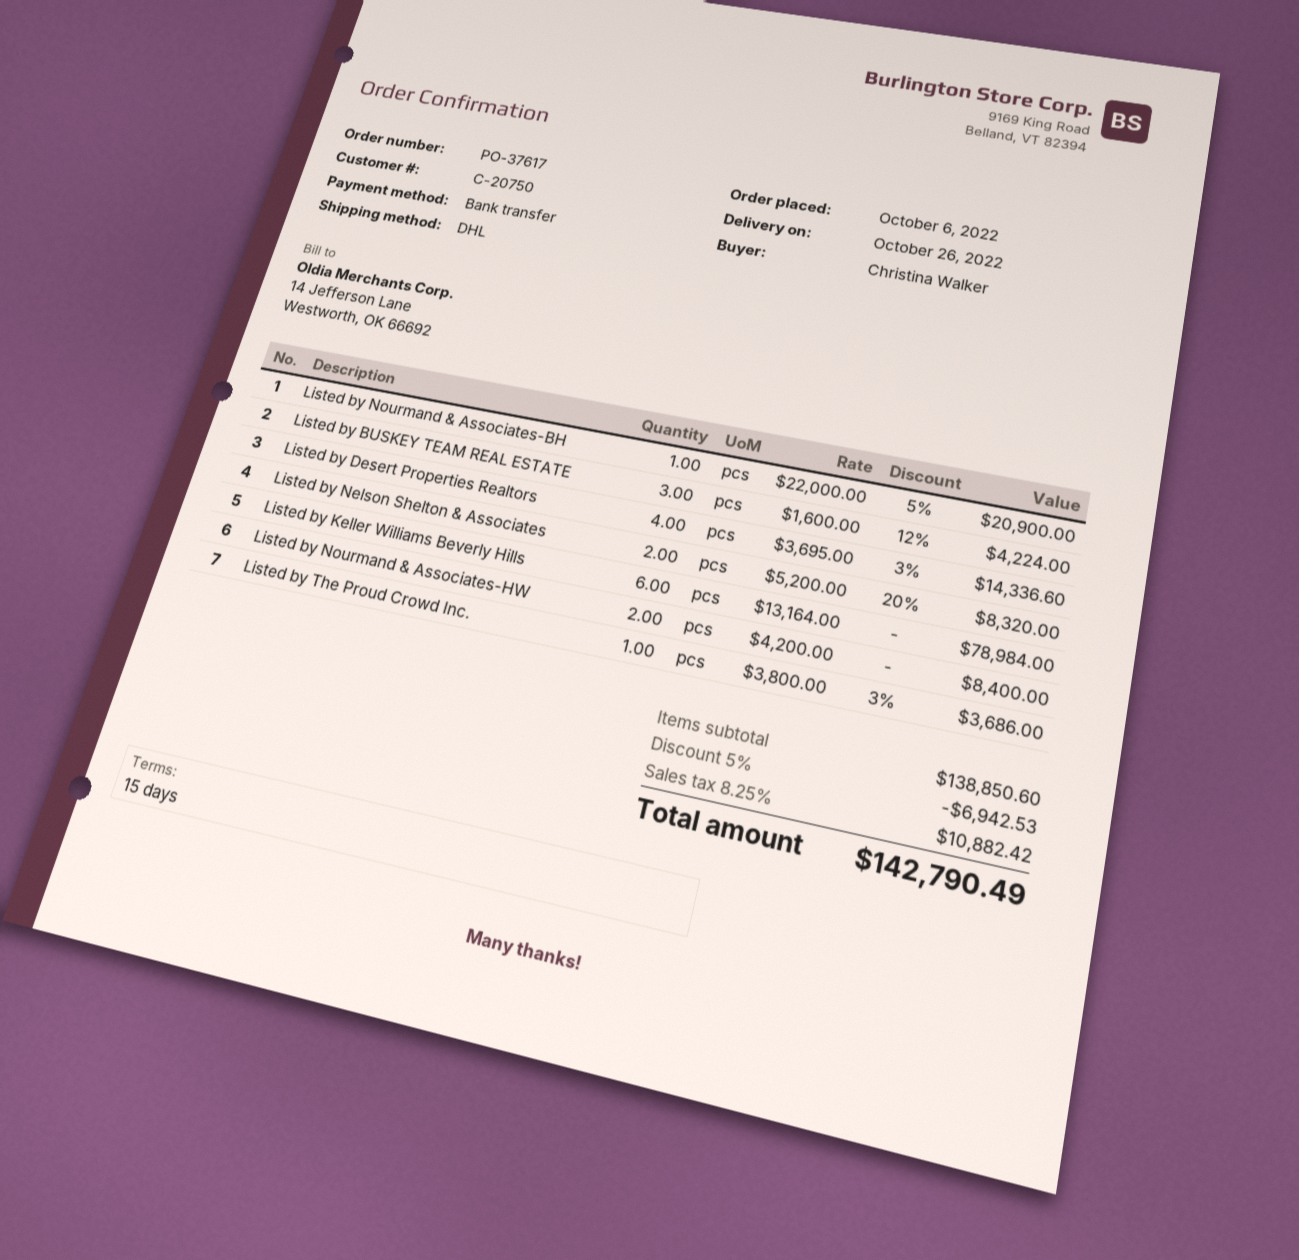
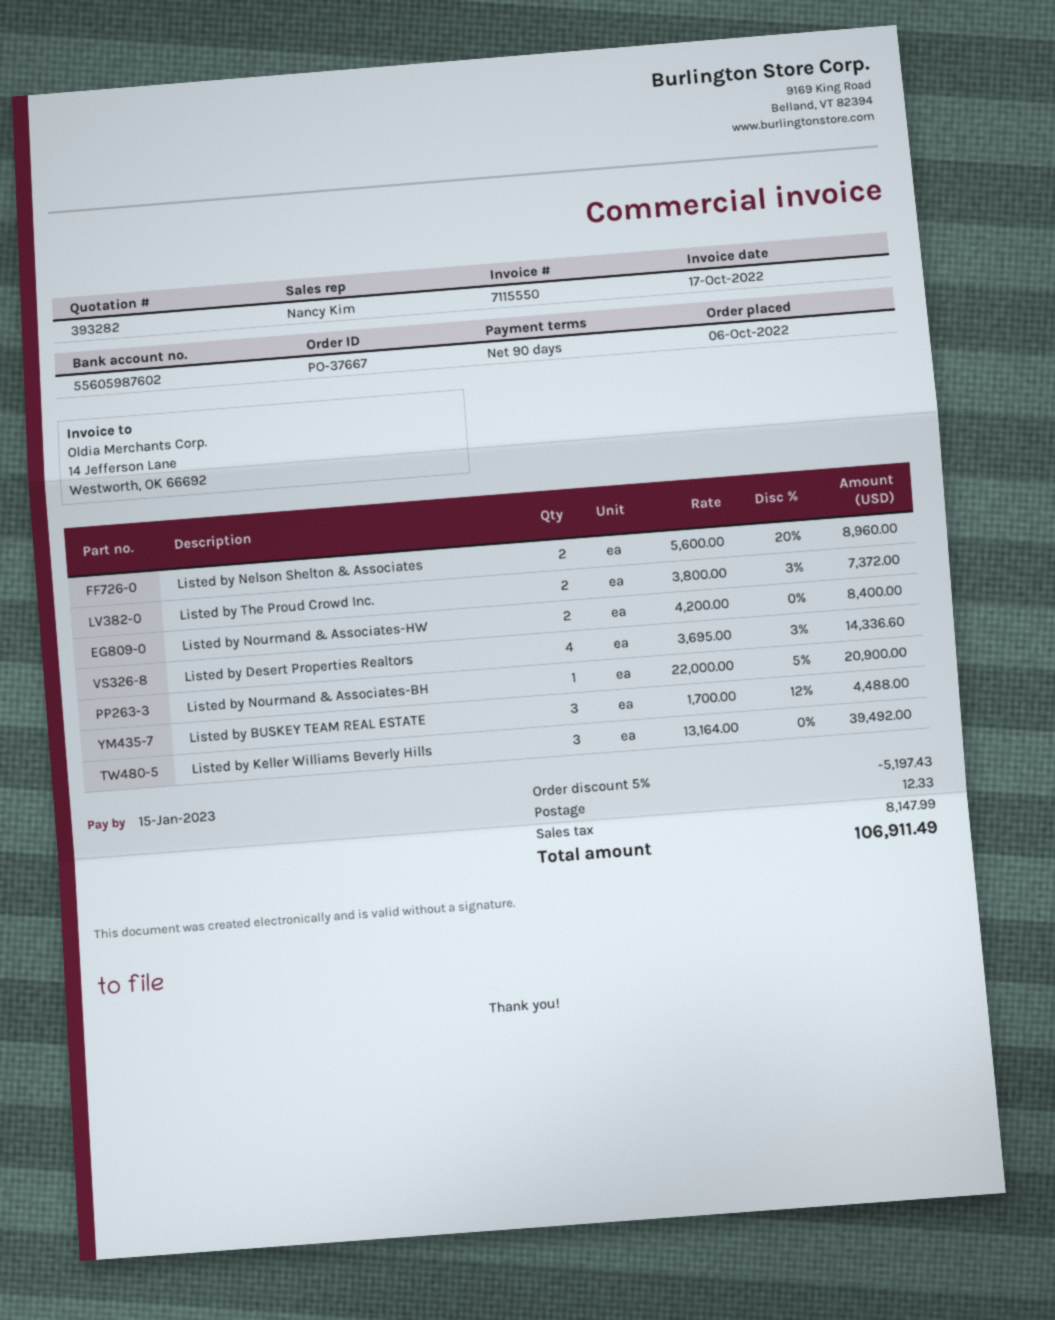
order number: PO-37617 -> PO-37667
payment terms: 15 days -> 90 days
Listed by BUSKEY TEAM REAL ESTATE: 3 x 1600.00 - 12% = 4224.00 -> 3 x 1700.00 - 12% = 4488.00
Listed by Nelson Shelton & Associates: 2 x 5200.00 - 20% = 8320.00 -> 2 x 5600.00 - 20% = 8960.00
Listed by Keller Williams Beverly Hills: 6 x 13164.00 = 78984.00 -> 3 x 13164.00 = 39492.00
Listed by The Proud Crowd Inc.: 1 x 3800.00 - 3% = 3686.00 -> 2 x 3800.00 - 3% = 7372.00
discount: 5% = 6942.53 -> 5% = 5197.43
shipping: none -> 12.33
tax: 10882.42 -> 8147.99
total: 142790.49 -> 106911.49

